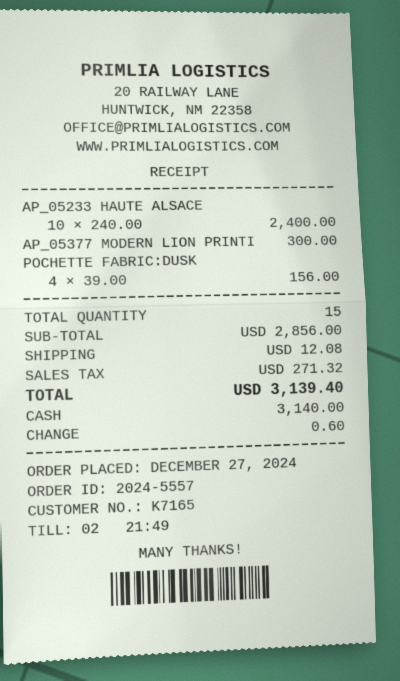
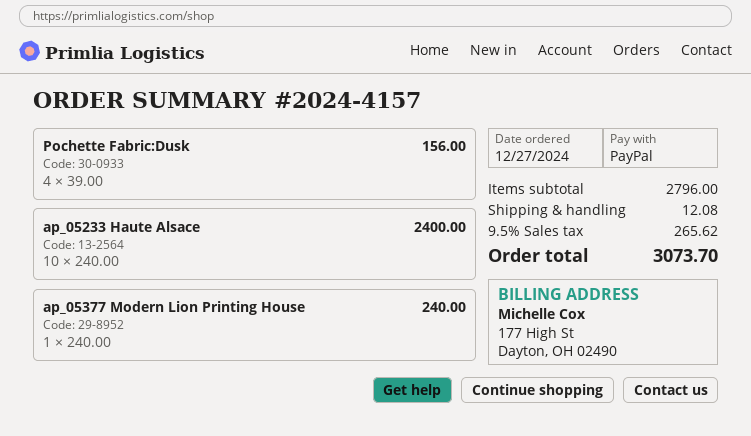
order number: 2024-5557 -> 2024-4157
payment method: cash -> PayPal
AP_05377 MODERN LION PRINTI: 1 x 300.00 = 300.00 -> 1 x 240.00 = 240.00
subtotal: 2856.00 -> 2796.00
tax: 271.32 -> 265.62
total: 3139.40 -> 3073.70

